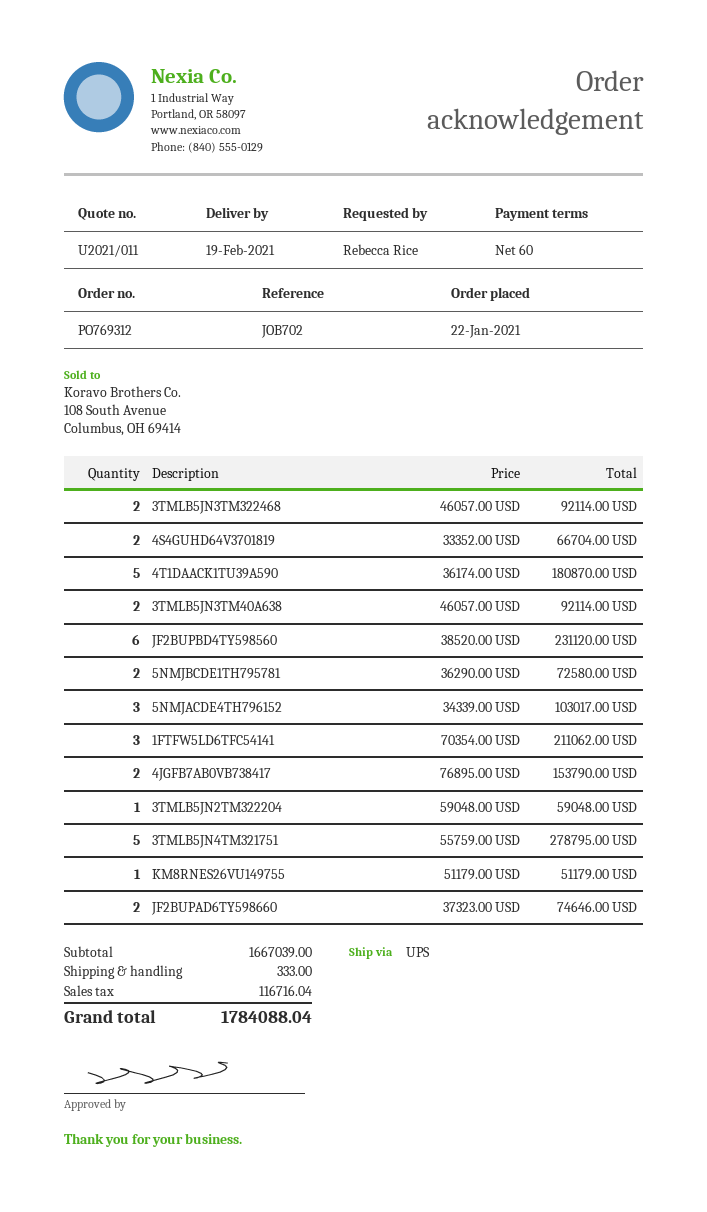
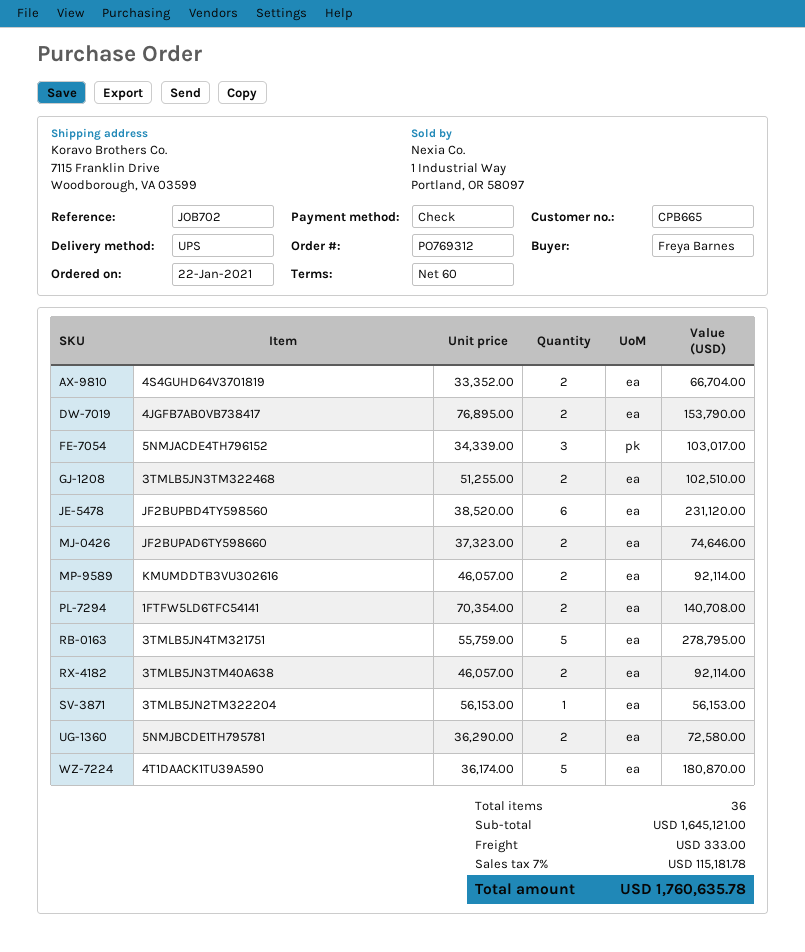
ordered by: Rebecca Rice -> Freya Barnes
3TMLB5JN3TM322468: 2 x 46057.00 = 92114.00 -> 2 x 51255.00 = 102510.00
1FTFW5LD6TFC54141: 3 x 70354.00 = 211062.00 -> 2 x 70354.00 = 140708.00
3TMLB5JN2TM322204: 1 x 59048.00 = 59048.00 -> 1 x 56153.00 = 56153.00
KM8RNES26VU149755: 1 x 51179.00 = 51179.00 -> none
KMUMDDTB3VU302616: none -> 2 x 46057.00 = 92114.00
subtotal: 1667039.00 -> 1645121.00
tax: 116716.04 -> 115181.78
total: 1784088.04 -> 1760635.78

